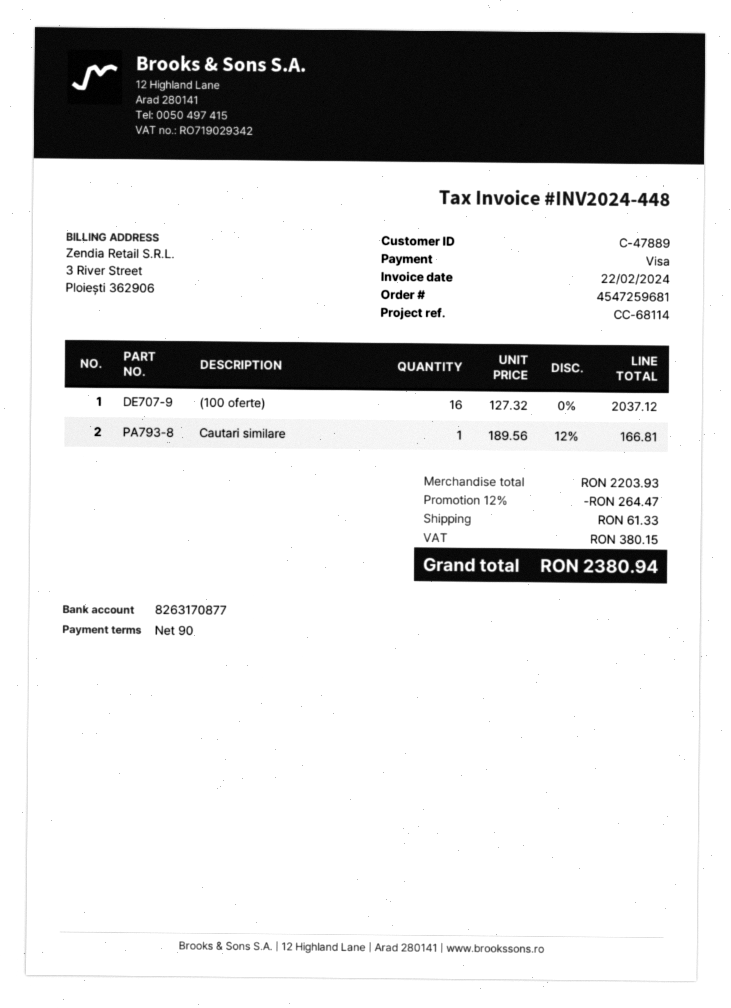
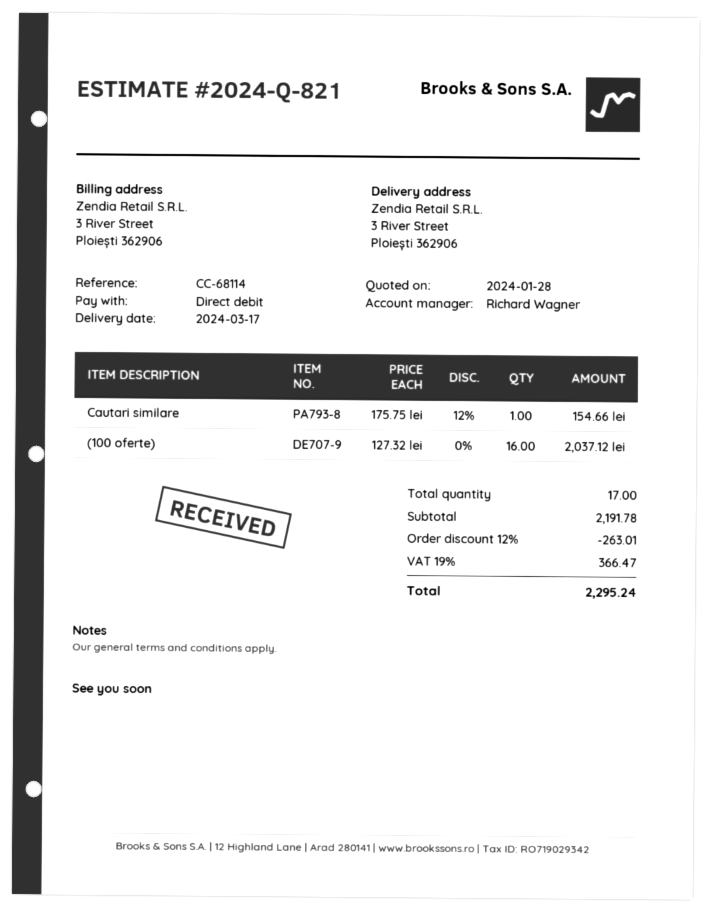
payment method: Visa -> direct debit
Cautari similare: 1 x 189.56 - 12% = 166.81 -> 1 x 175.75 - 12% = 154.66
subtotal: 2203.93 -> 2191.78
discount: 12% = 264.47 -> 12% = 263.01
shipping: 61.33 -> none
tax: 380.15 -> 366.47
total: 2380.94 -> 2295.24

